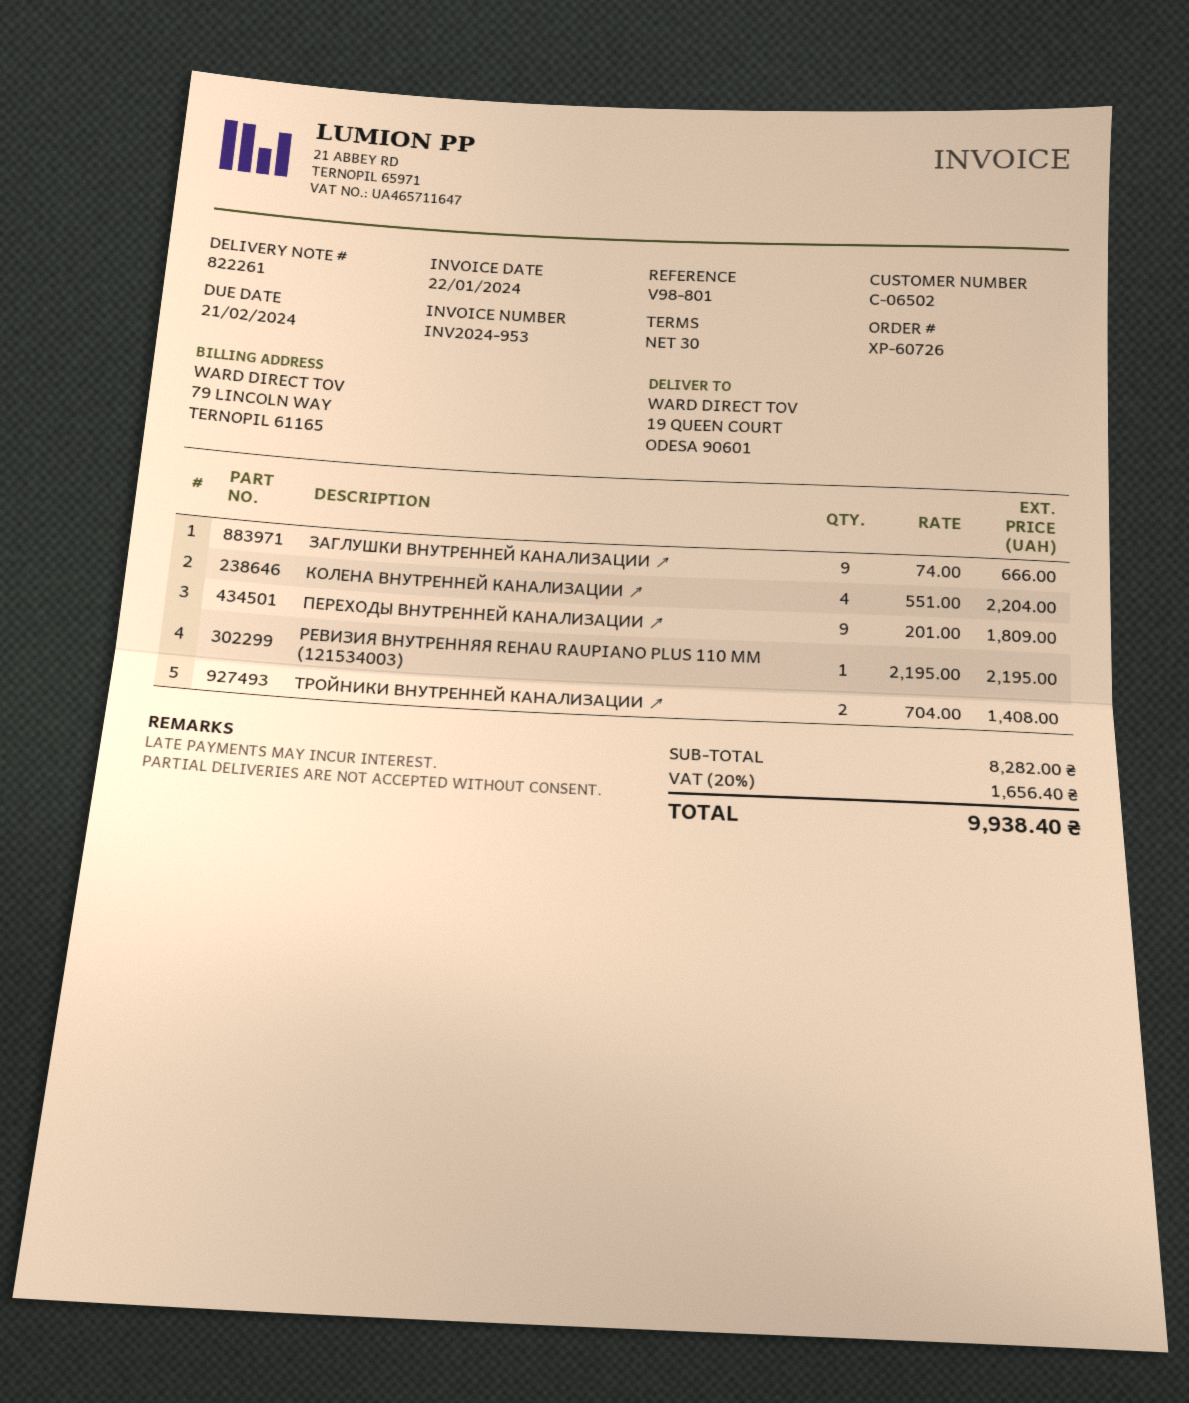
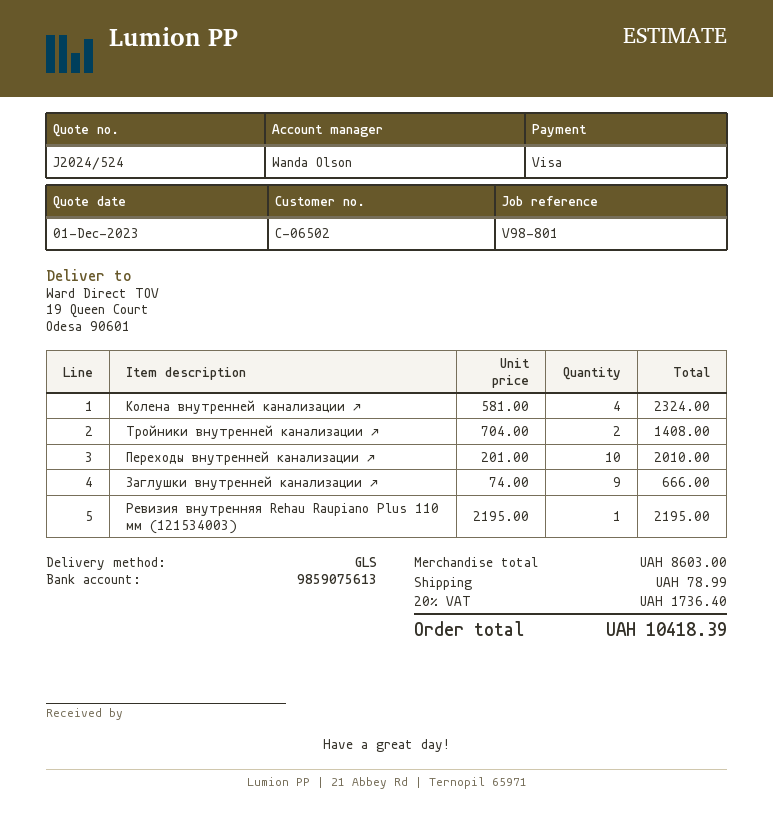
КОЛЕНА ВНУТРЕННЕЙ КАНАЛИЗАЦИИ ↗: 4 x 551.00 = 2204.00 -> 4 x 581.00 = 2324.00
ПЕРЕХОДЫ ВНУТРЕННЕЙ КАНАЛИЗАЦИИ ↗: 9 x 201.00 = 1809.00 -> 10 x 201.00 = 2010.00
subtotal: 8282.00 -> 8603.00
shipping: none -> 78.99
tax: 20% = 1656.40 -> 20% = 1736.40
total: 9938.40 -> 10418.39

